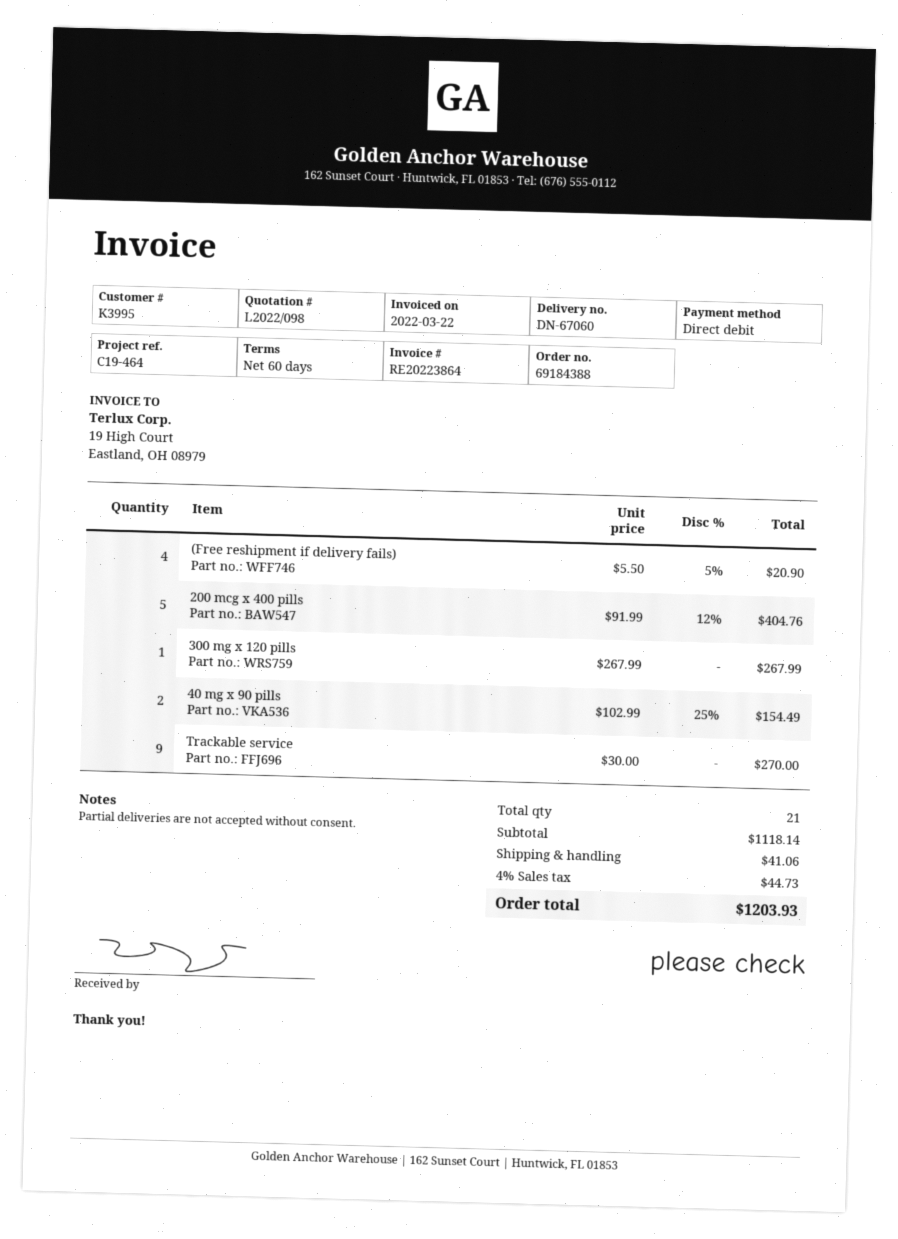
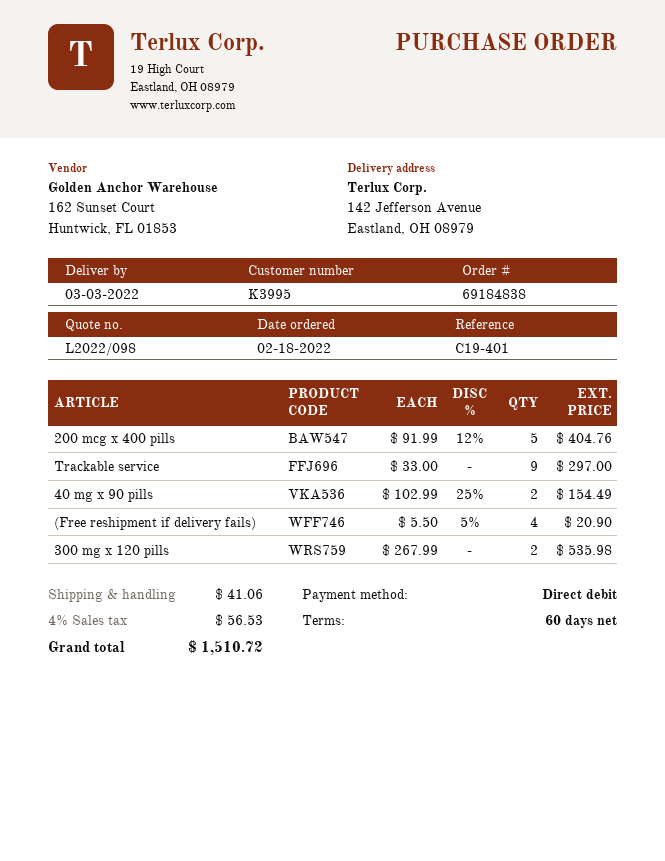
order number: 69184388 -> 69184838
reference: C19-464 -> C19-401
300 mg x 120 pills: 1 x 267.99 = 267.99 -> 2 x 267.99 = 535.98
Trackable service: 9 x 30.00 = 270.00 -> 9 x 33.00 = 297.00
tax: 4% = 44.73 -> 4% = 56.53
total: 1203.93 -> 1510.72

